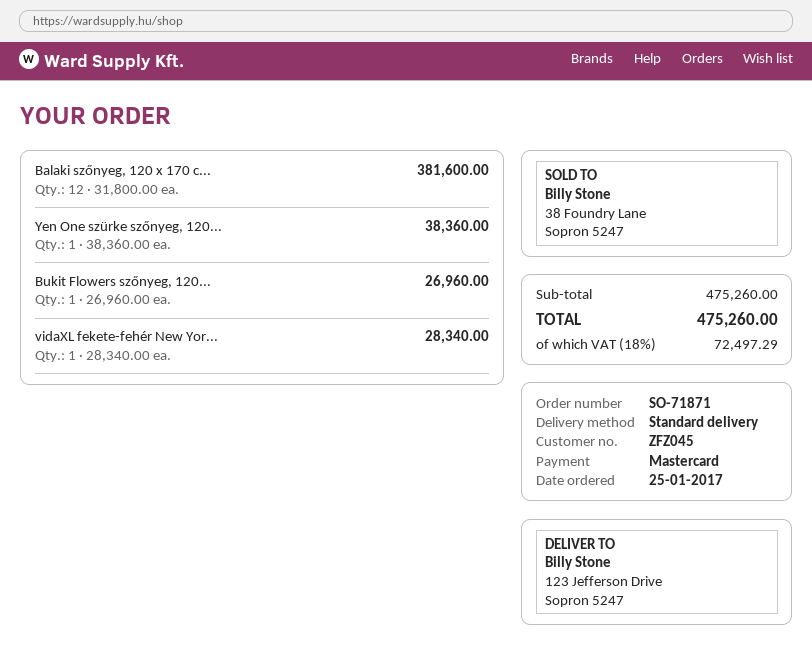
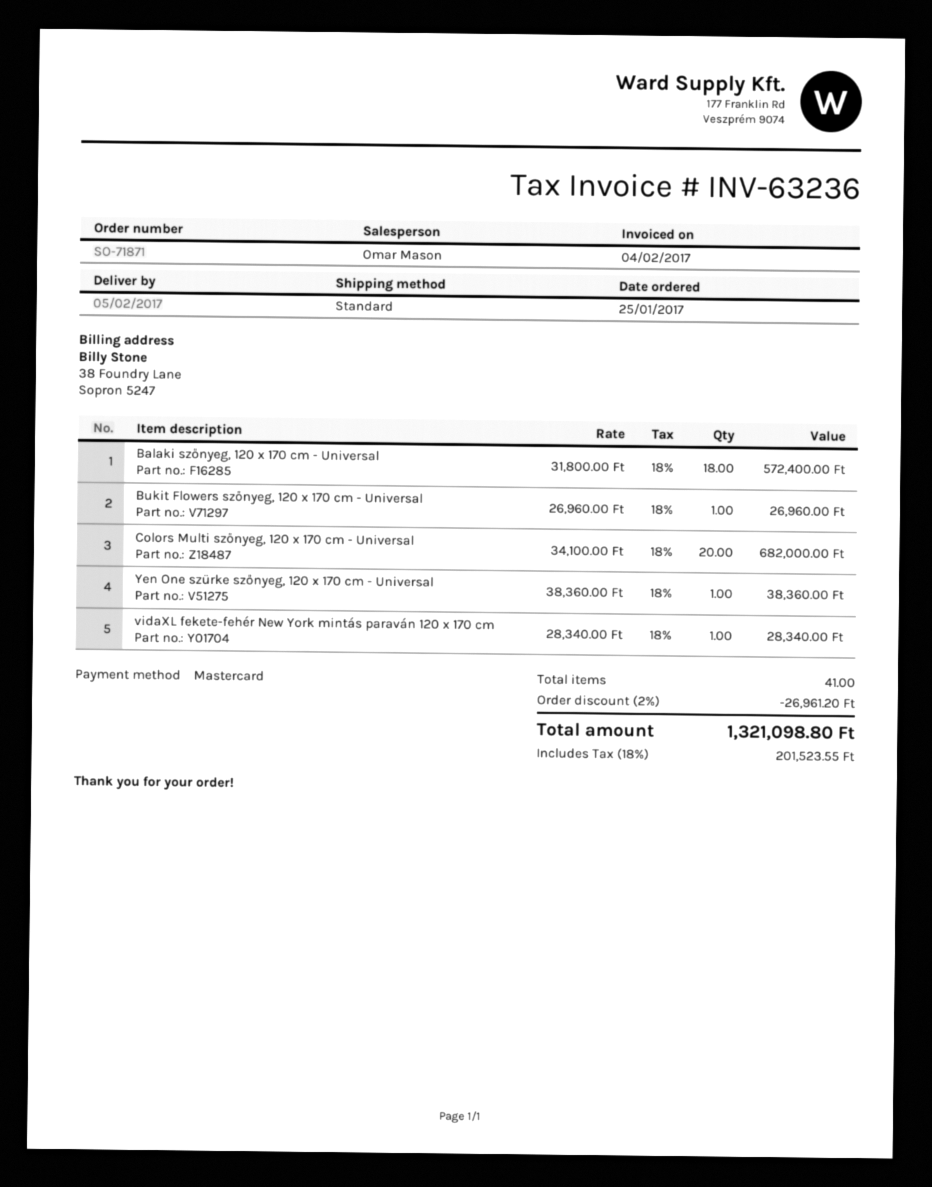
Balaki szőnyeg, 120 x 170 c...: 12 x 31800.00 = 381600.00 -> 18 x 31800.00 = 572400.00
Colors Multi szőnyeg, 120 x 170 cm - Universal: none -> 20 x 34100.00 = 682000.00
discount: none -> 2% = 26961.20
tax: 18% = 72497.29 -> 18% = 201523.55
total: 475260.00 -> 1321098.80

